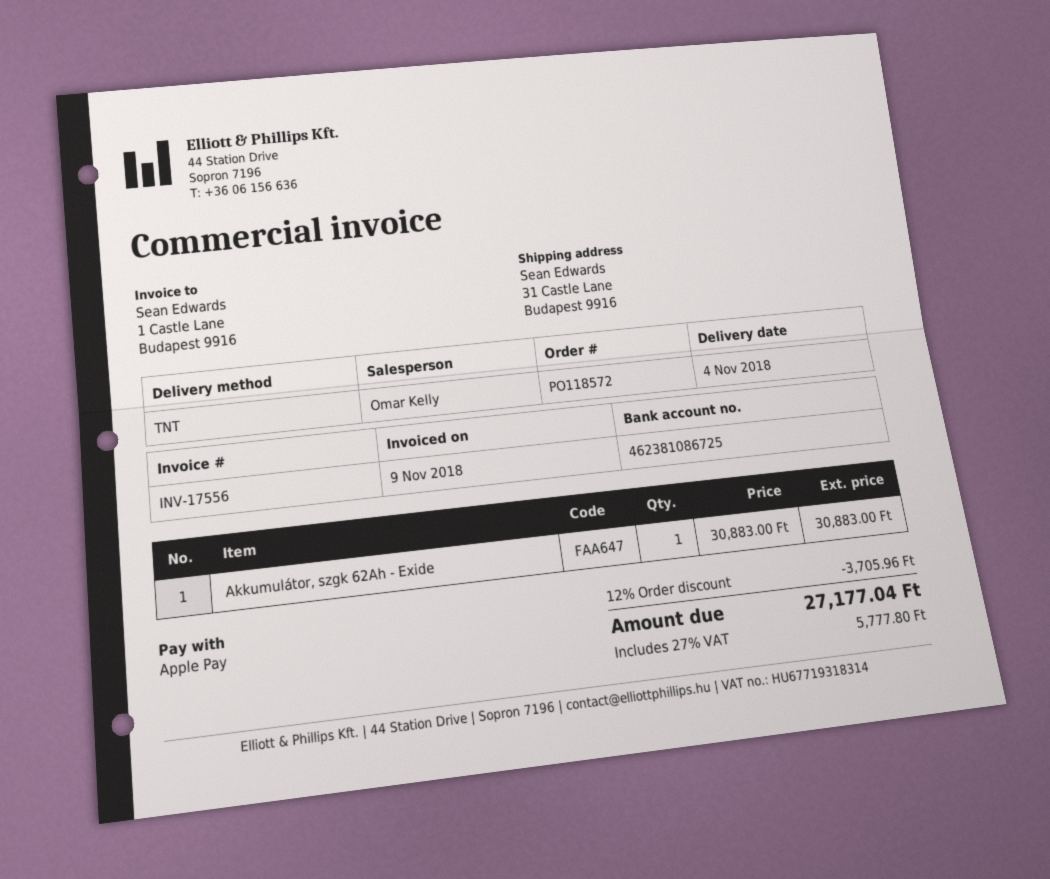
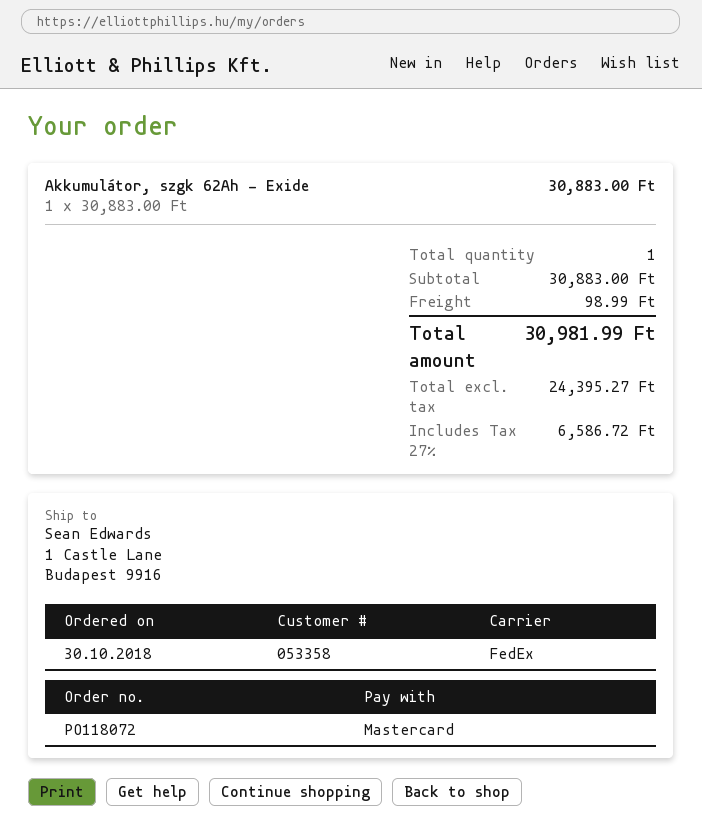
order number: PO118572 -> PO118072
payment method: Apple Pay -> Mastercard
shipping method: TNT -> FedEx
ship to: 31 Castle Lane, Budapest 9916 -> 1 Castle Lane, Budapest 9916
discount: 12% = 3705.96 -> none
shipping: none -> 98.99
tax: 27% = 5777.80 -> 27% = 6586.72
total: 27177.04 -> 30981.99

